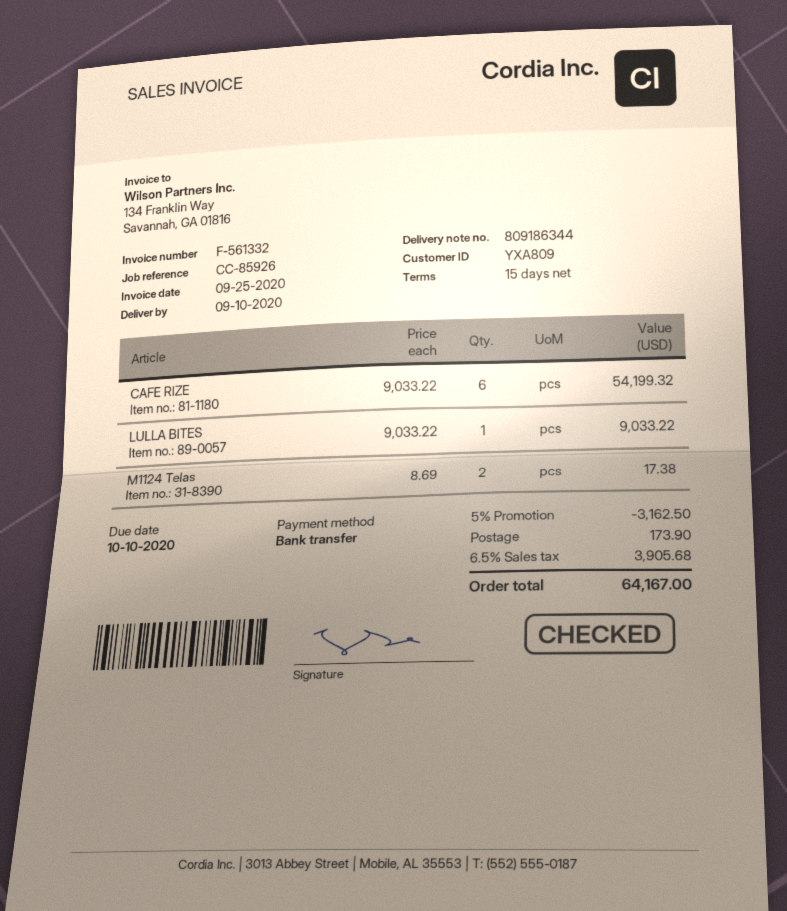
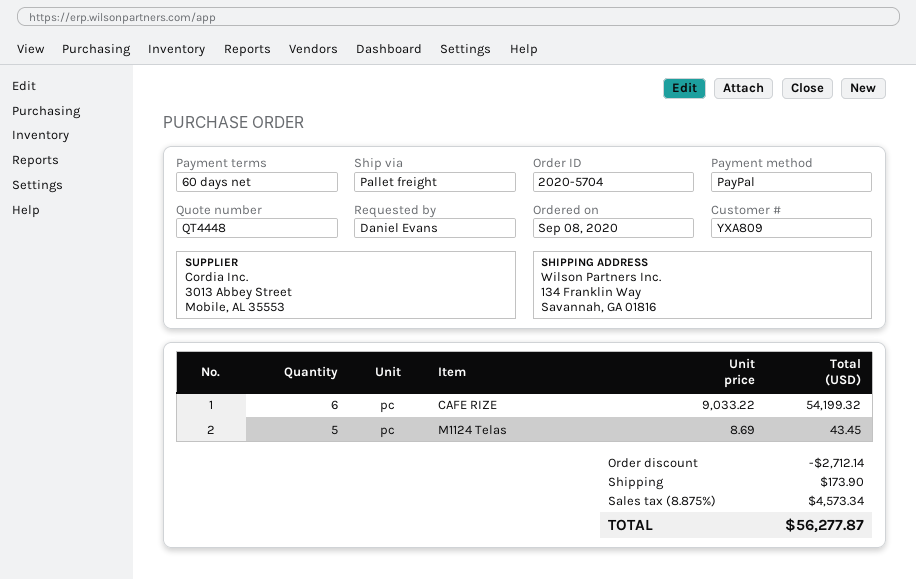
payment terms: 15 days -> 60 days
payment method: bank transfer -> PayPal
LULLA BITES: 1 x 9033.22 = 9033.22 -> none
M1124 Telas: 2 x 8.69 = 17.38 -> 5 x 8.69 = 43.45
discount: 3162.50 -> 2712.14
tax: 6.5% = 3905.68 -> 8.875% = 4573.34
total: 64167.00 -> 56277.87

